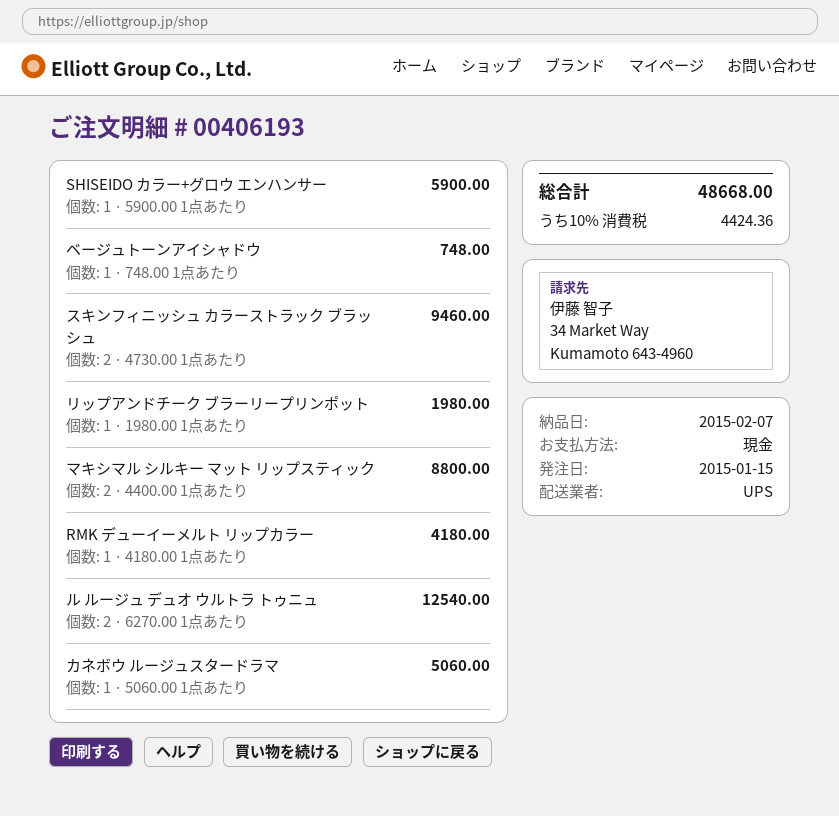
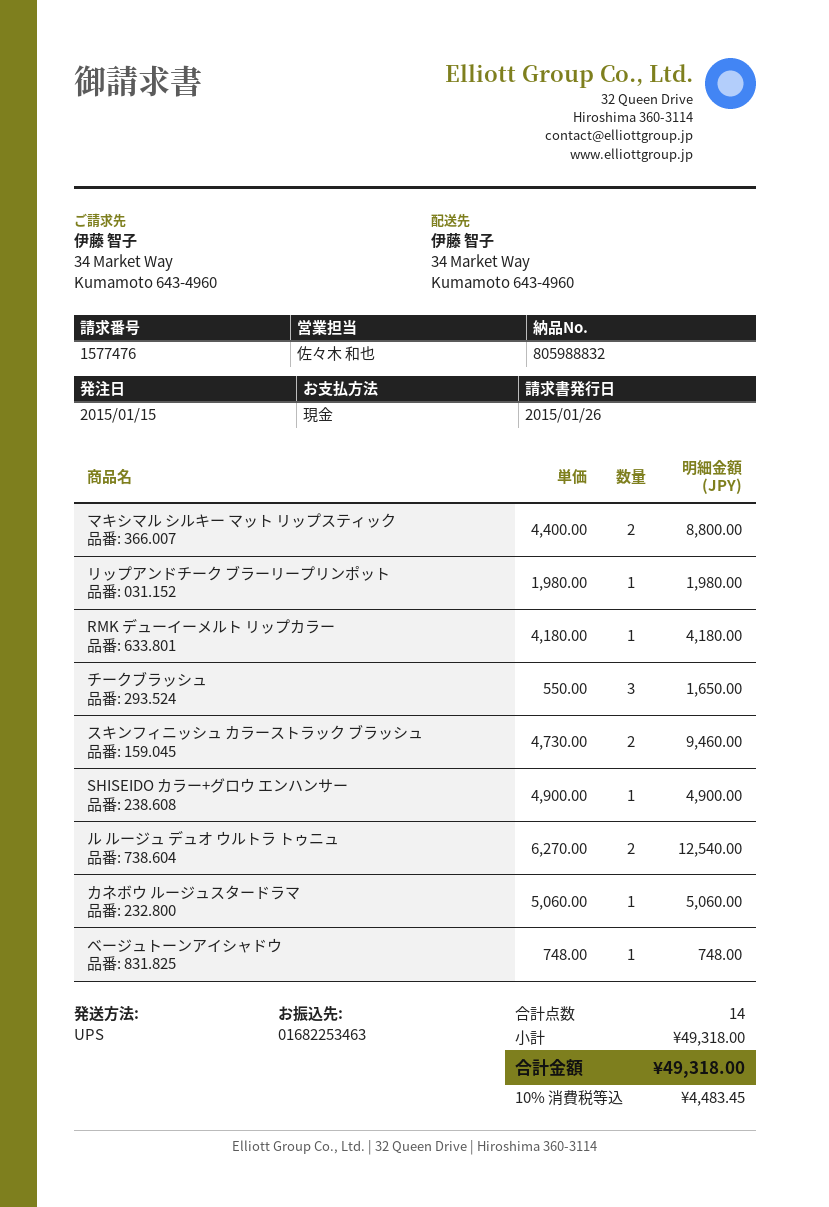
SHISEIDO カラー+グロウ エンハンサー: 1 x 5900.00 = 5900.00 -> 1 x 4900.00 = 4900.00
チークブラッシュ: none -> 3 x 550.00 = 1650.00
tax: 10% = 4424.36 -> 10% = 4483.45
total: 48668.00 -> 49318.00

